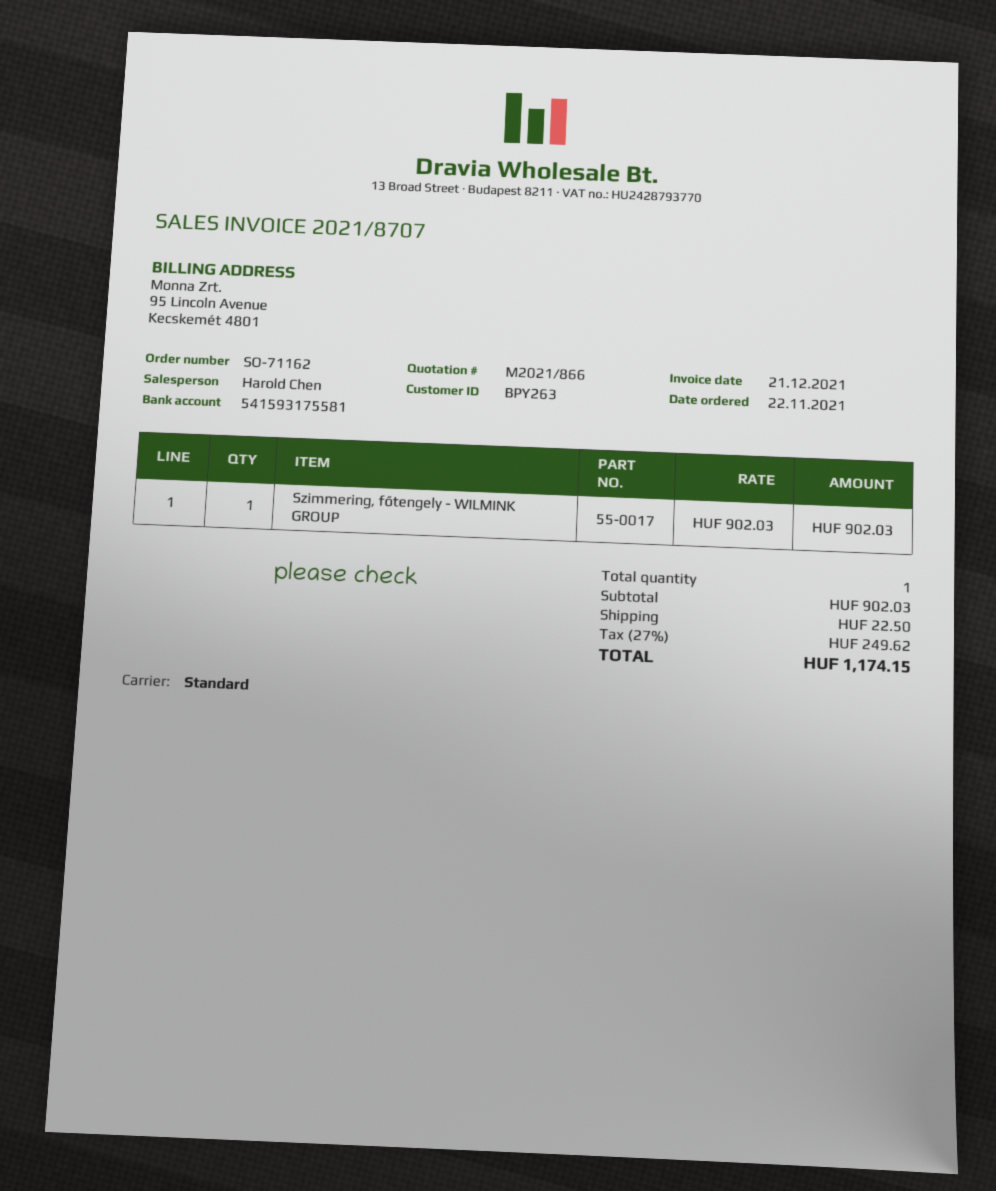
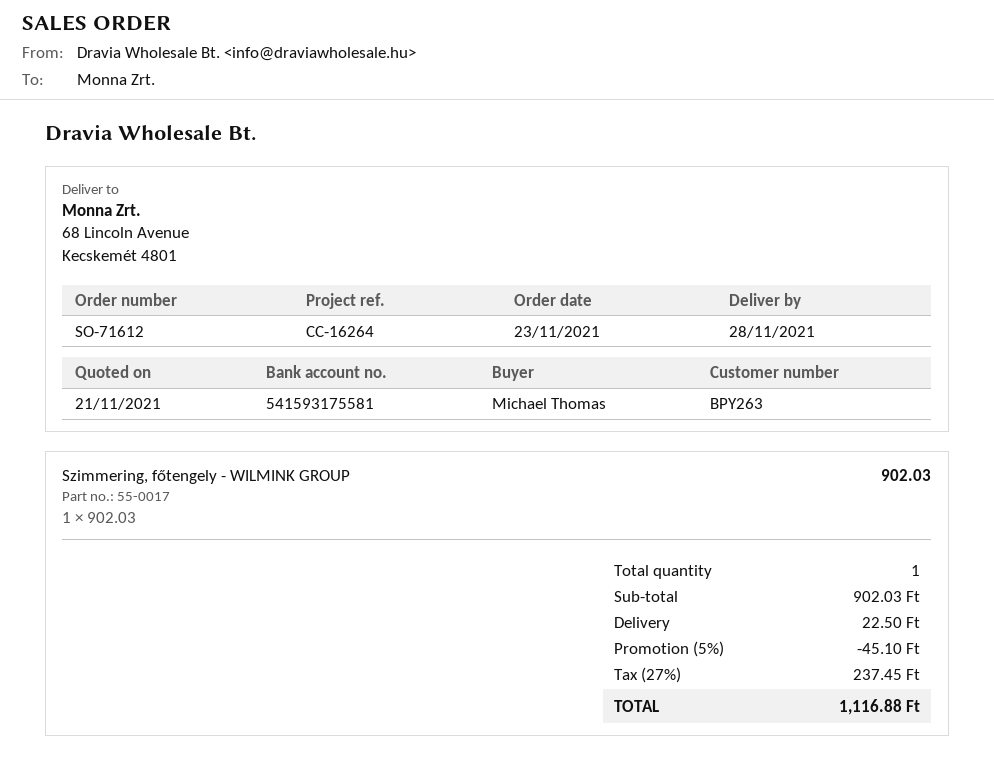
order number: SO-71162 -> SO-71612
order date: 2021-11-22 -> 2021-11-23
discount: none -> 5% = 45.10
tax: 27% = 249.62 -> 27% = 237.45
total: 1174.15 -> 1116.88

